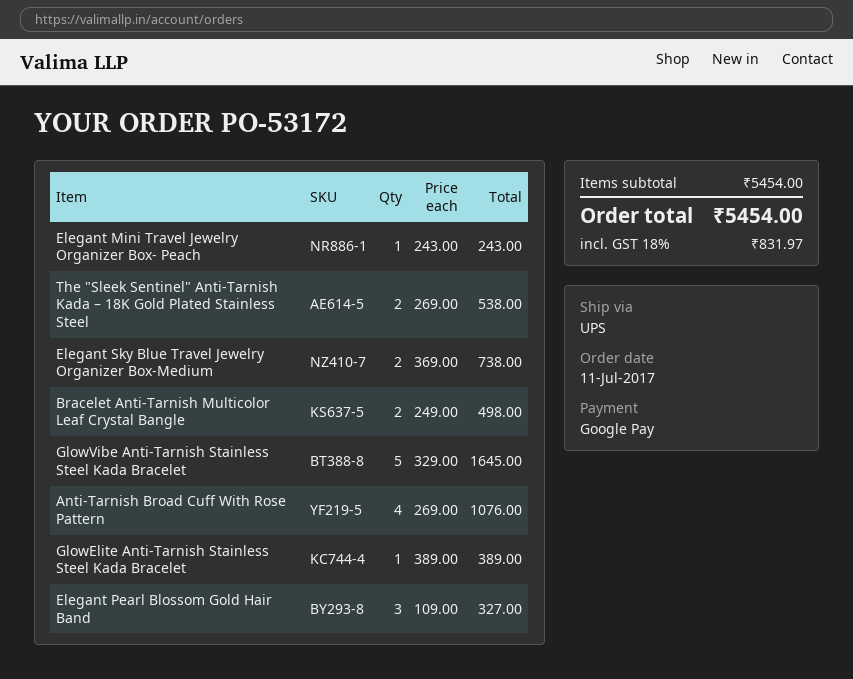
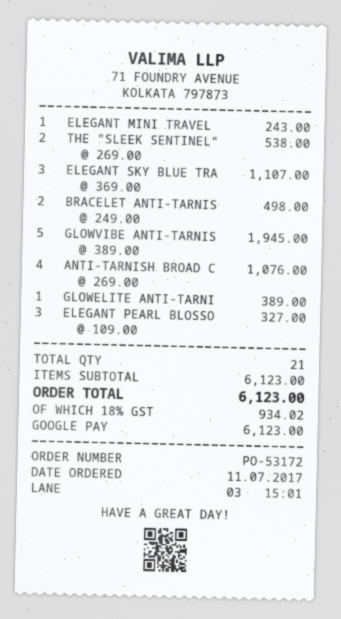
Elegant Sky Blue Travel Jewelry Organizer Box-Medium: 2 x 369.00 = 738.00 -> 3 x 369.00 = 1107.00
GlowVibe Anti-Tarnish Stainless Steel Kada Bracelet: 5 x 329.00 = 1645.00 -> 5 x 389.00 = 1945.00
subtotal: 5454.00 -> 6123.00
tax: 18% = 831.97 -> 18% = 934.02
total: 5454.00 -> 6123.00

